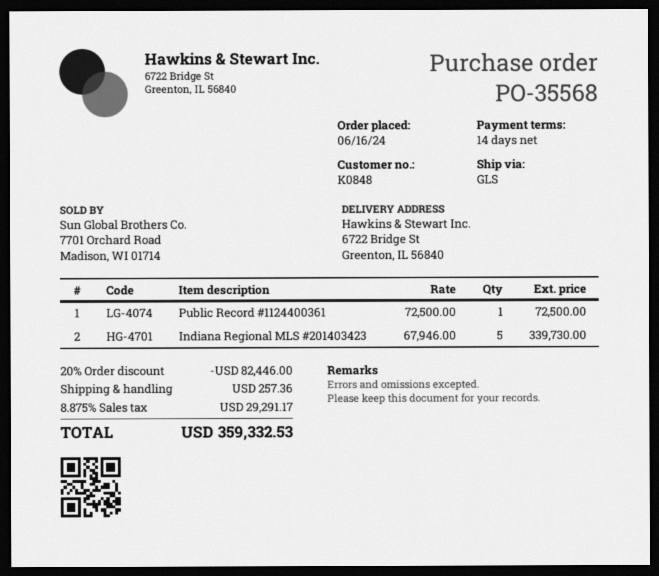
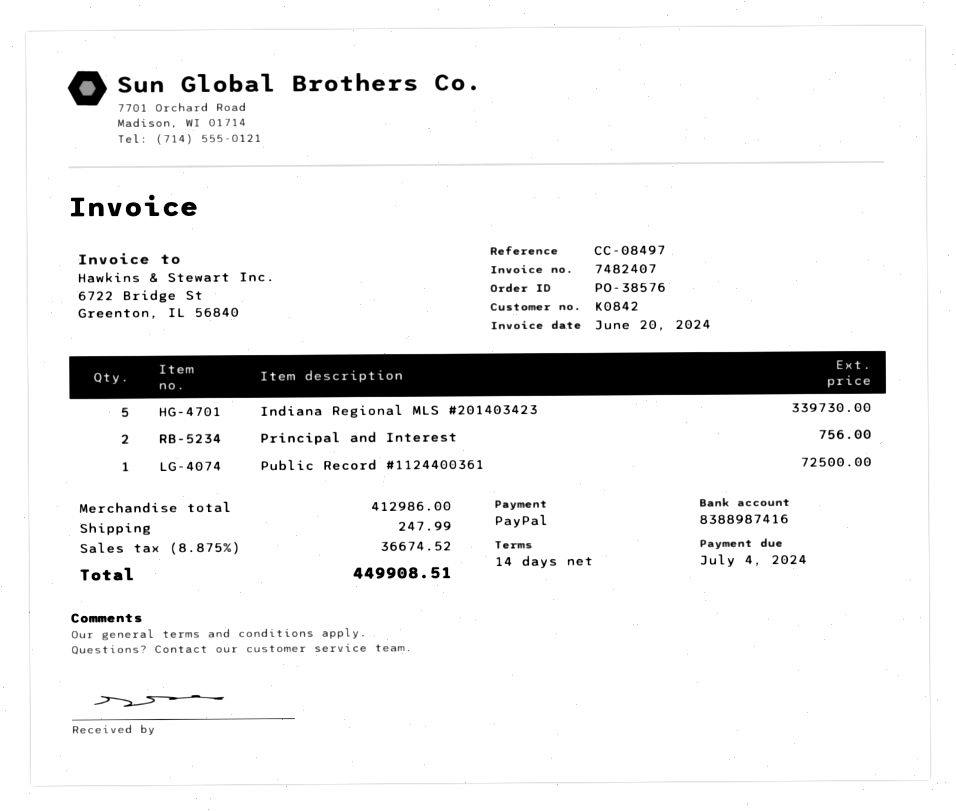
order number: PO-35568 -> PO-38576
customer number: K0848 -> K0842
Principal and Interest: none -> 2 for 756.00
discount: 20% = 82446.00 -> none
shipping: 257.36 -> 247.99
tax: 8.875% = 29291.17 -> 8.875% = 36674.52
total: 359332.53 -> 449908.51

